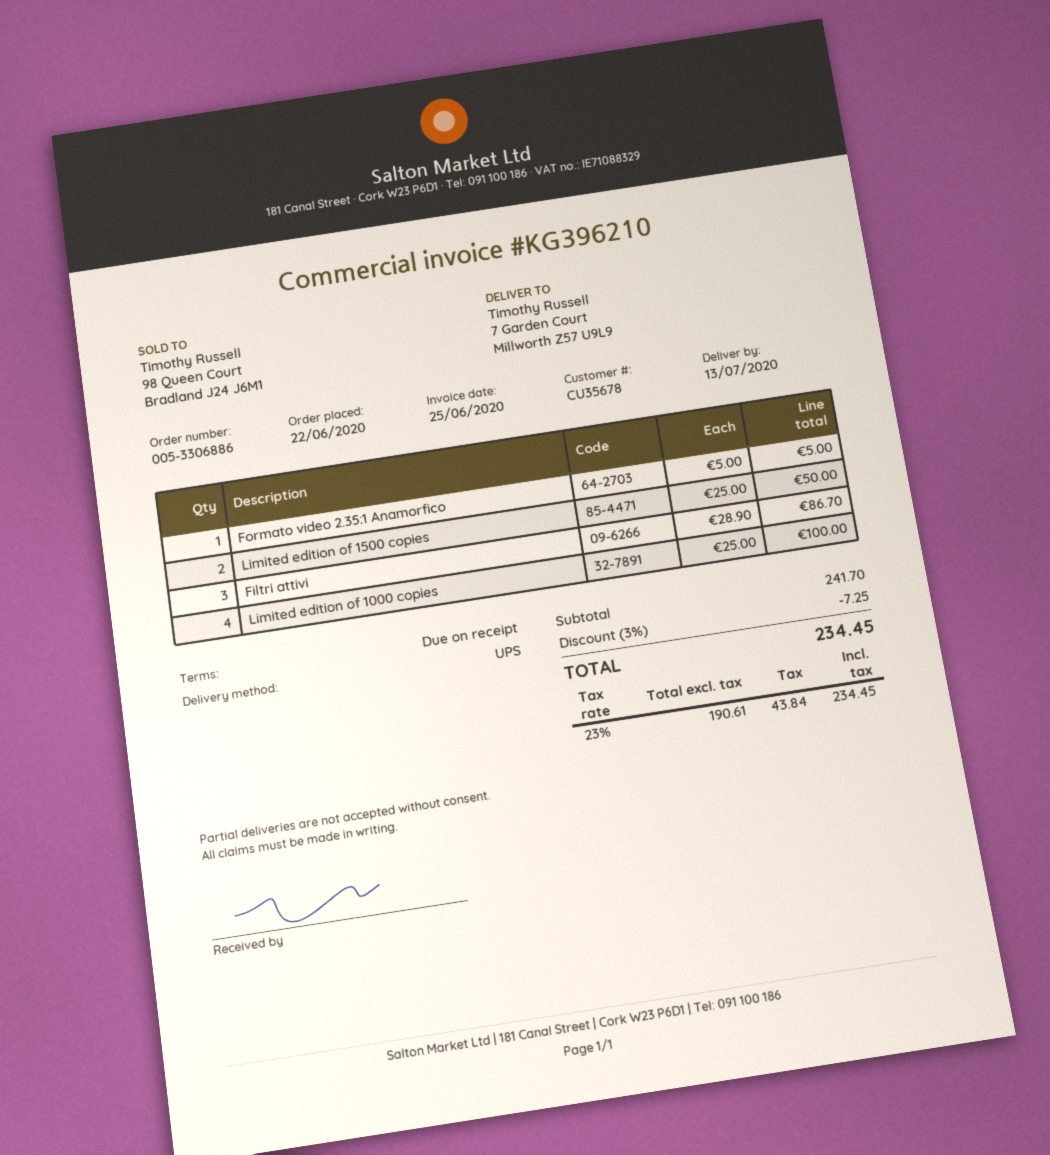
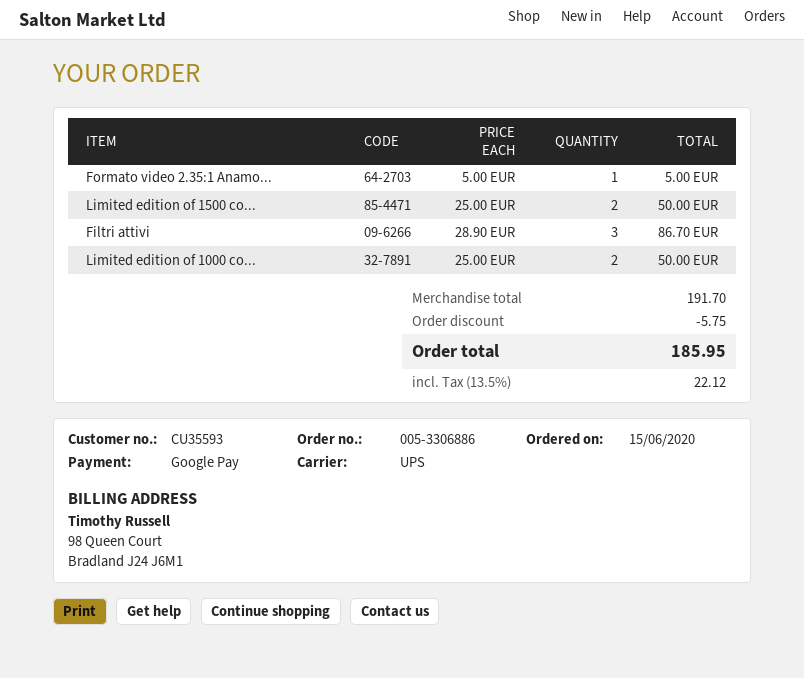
order date: 2020-06-22 -> 2020-06-15
customer number: CU35678 -> CU35593
Limited edition of 1000 copies: 4 x 25.00 = 100.00 -> 2 x 25.00 = 50.00
subtotal: 241.70 -> 191.70
discount: 7.25 -> 5.75
tax: 23% = 43.84 -> 13.5% = 22.12
total: 234.45 -> 185.95

